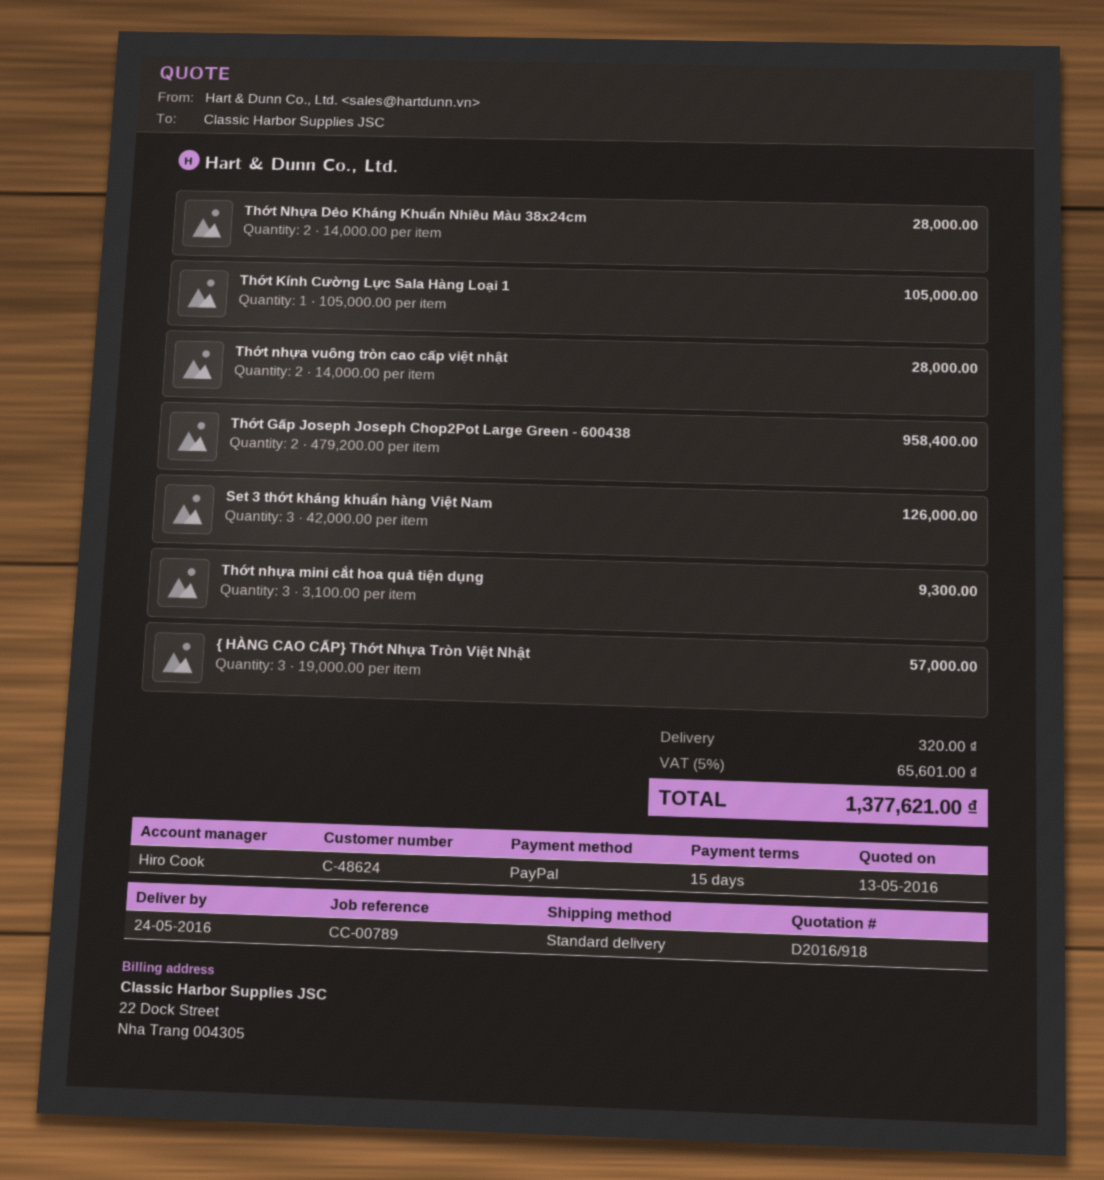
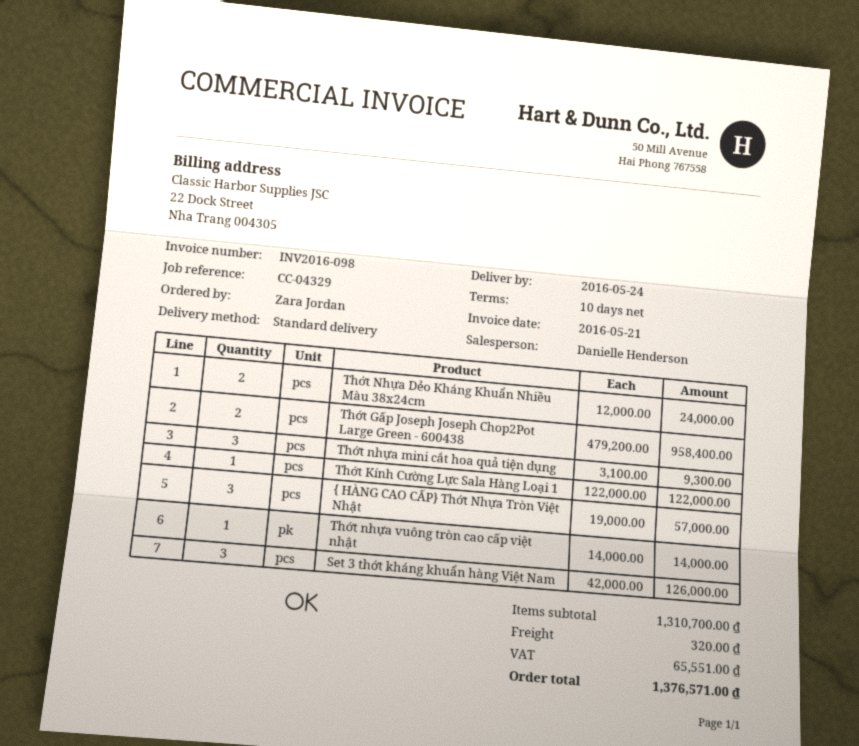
payment terms: 15 days -> 10 days
reference: CC-00789 -> CC-04329
sales rep: Hiro Cook -> Danielle Henderson
Thớt Nhựa Dẻo Kháng Khuẩn Nhiều Màu 38x24cm: 2 x 14000.00 = 28000.00 -> 2 x 12000.00 = 24000.00
Thớt Kính Cường Lực Sala Hàng Loại 1: 1 x 105000.00 = 105000.00 -> 1 x 122000.00 = 122000.00
Thớt nhựa vuông tròn cao cấp việt nhật: 2 x 14000.00 = 28000.00 -> 1 x 14000.00 = 14000.00
tax: 65601.00 -> 65551.00
total: 1377621.00 -> 1376571.00

